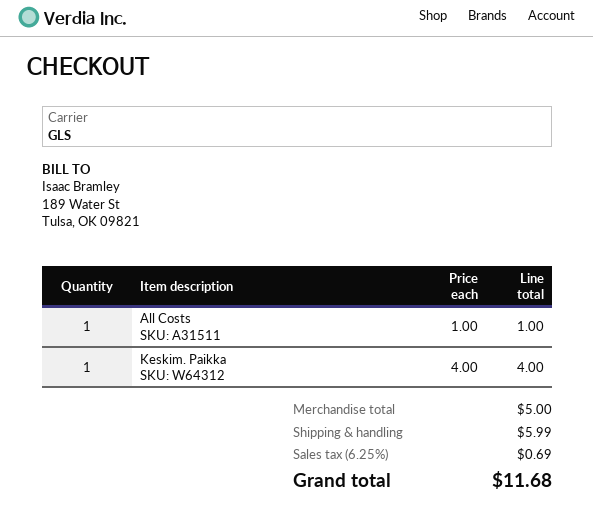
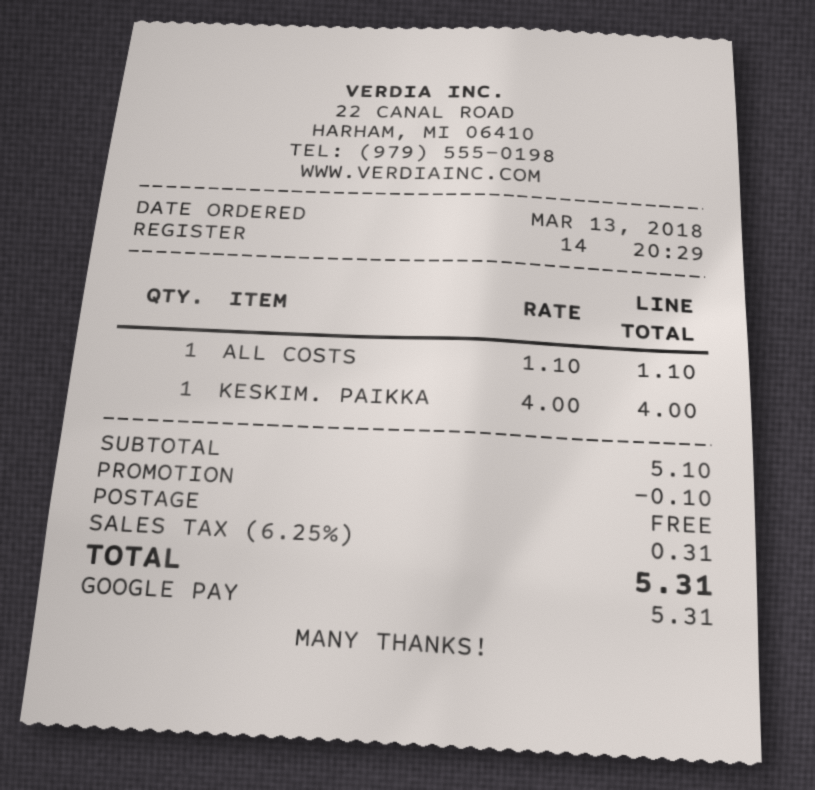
All Costs: 1 x 1.00 = 1.00 -> 1 x 1.10 = 1.10
subtotal: 5.00 -> 5.10
discount: none -> 0.10
shipping: 5.99 -> 0.00
tax: 6.25% = 0.69 -> 6.25% = 0.31
total: 11.68 -> 5.31

